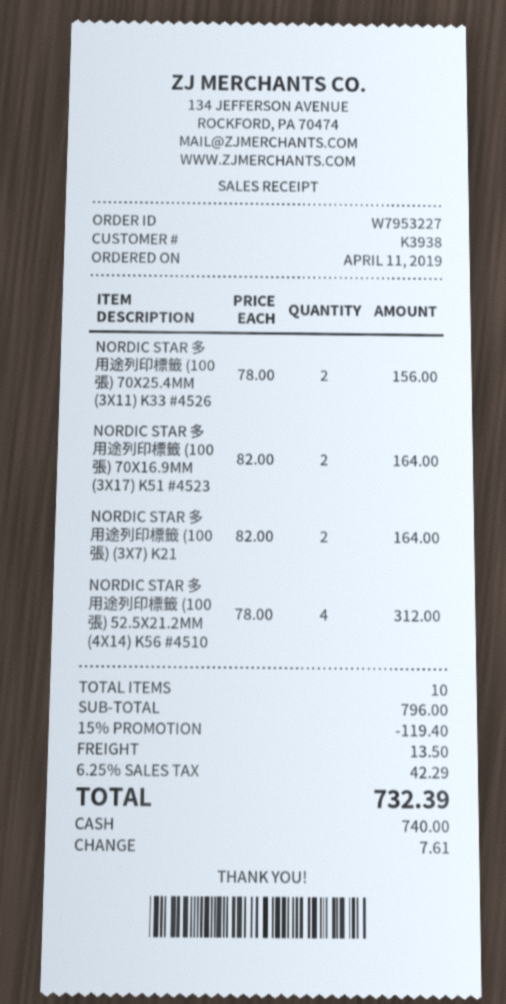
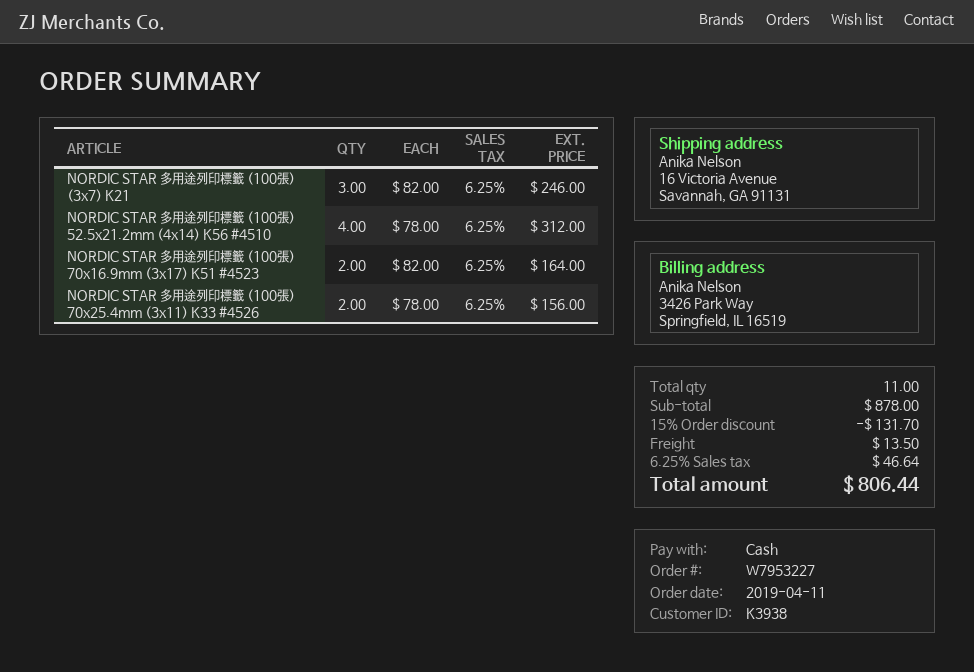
NORDIC STAR 多用途列印標籤 (100張) (3X7) K21: 2 x 82.00 = 164.00 -> 3 x 82.00 = 246.00
total quantity: 10 -> 11
subtotal: 796.00 -> 878.00
discount: 15% = 119.40 -> 15% = 131.70
tax: 6.25% = 42.29 -> 6.25% = 46.64
total: 732.39 -> 806.44

